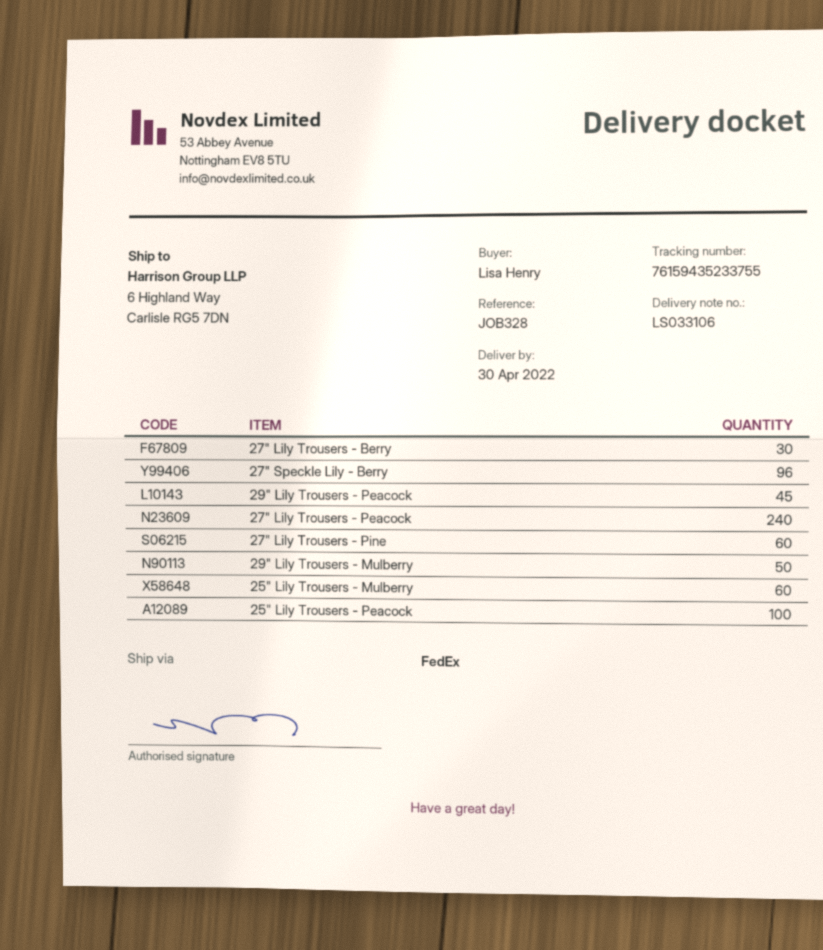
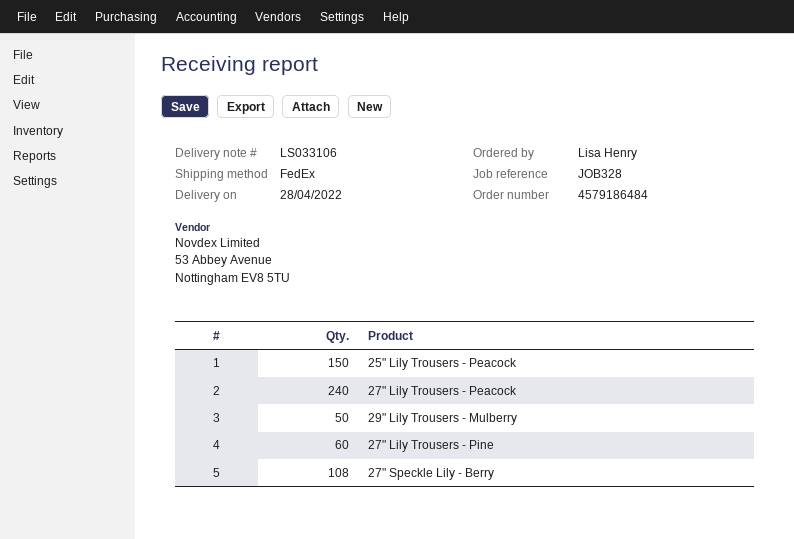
delivery date: 2022-04-30 -> 2022-04-28
27" Lily Trousers - Berry: 30 -> none
27" Speckle Lily - Berry: 96 -> 108
29" Lily Trousers - Peacock: 45 -> none
25" Lily Trousers - Mulberry: 60 -> none
25" Lily Trousers - Peacock: 100 -> 150

